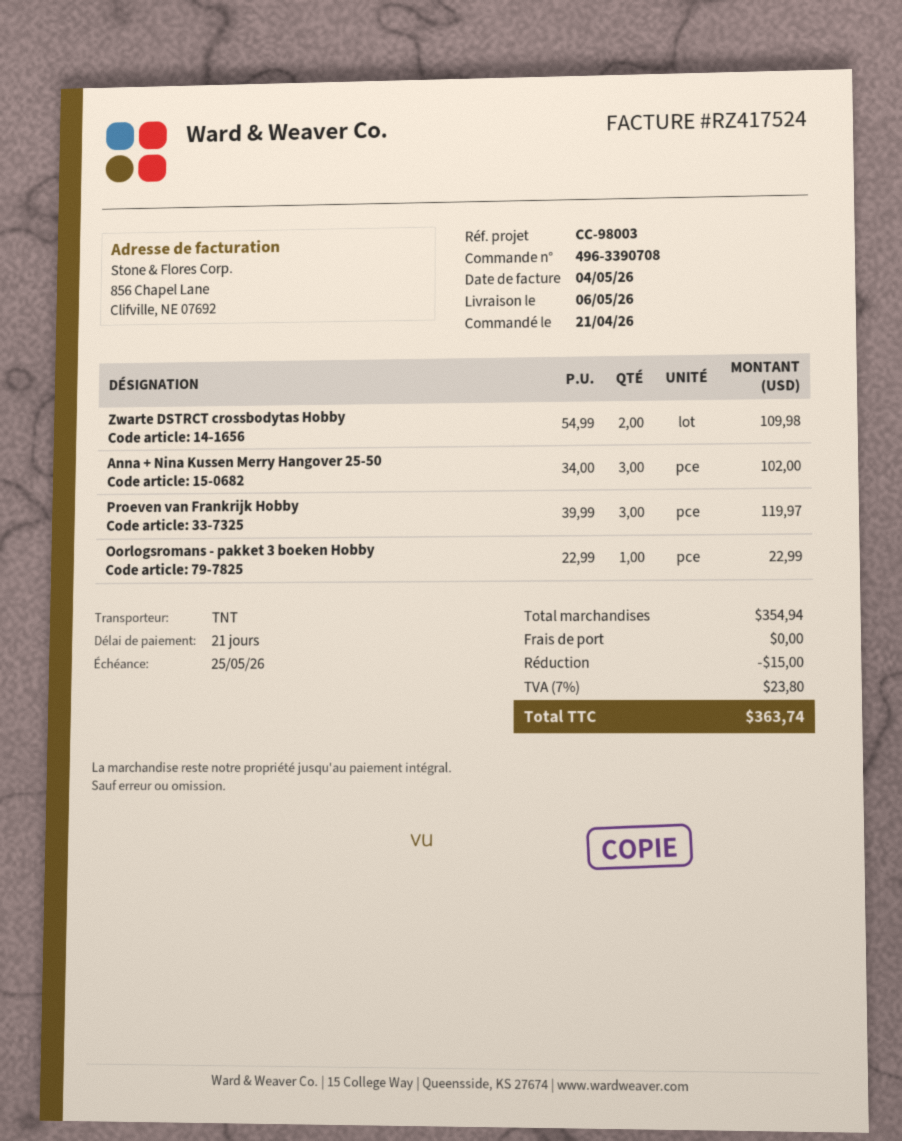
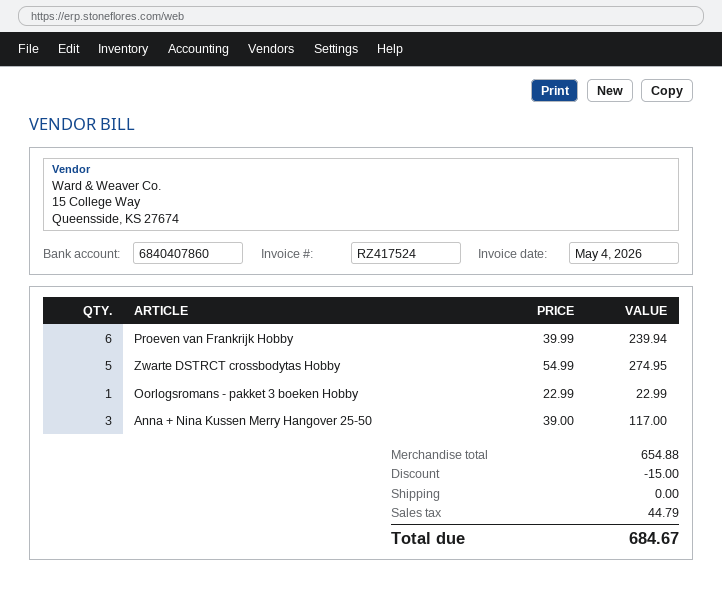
Zwarte DSTRCT crossbodytas Hobby: 2 x 54.99 = 109.98 -> 5 x 54.99 = 274.95
Anna + Nina Kussen Merry Hangover 25-50: 3 x 34.00 = 102.00 -> 3 x 39.00 = 117.00
Proeven van Frankrijk Hobby: 3 x 39.99 = 119.97 -> 6 x 39.99 = 239.94
subtotal: 354.94 -> 654.88
tax: 23.80 -> 44.79
total: 363.74 -> 684.67

